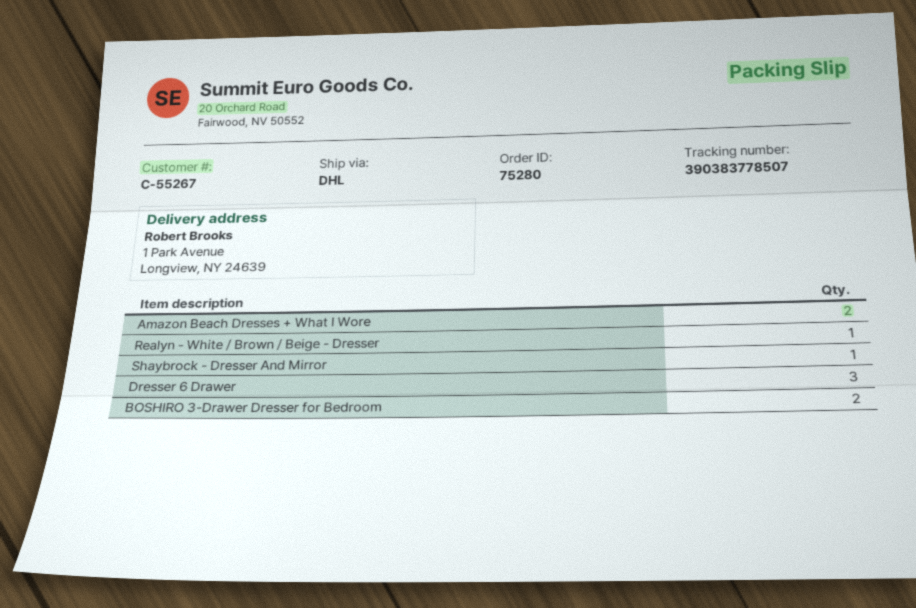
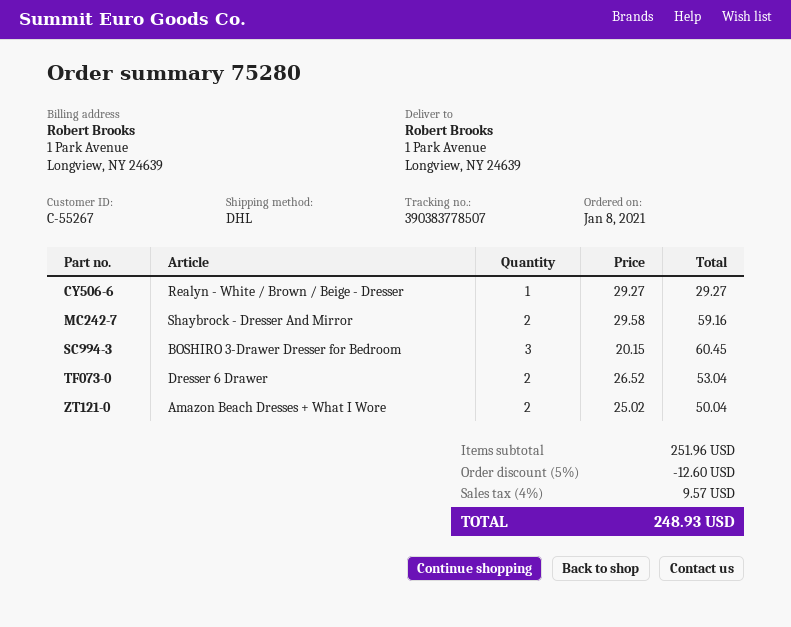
Shaybrock - Dresser And Mirror: 1 -> 2
Dresser 6 Drawer: 3 -> 2
BOSHIRO 3-Drawer Dresser for Bedroom: 2 -> 3

